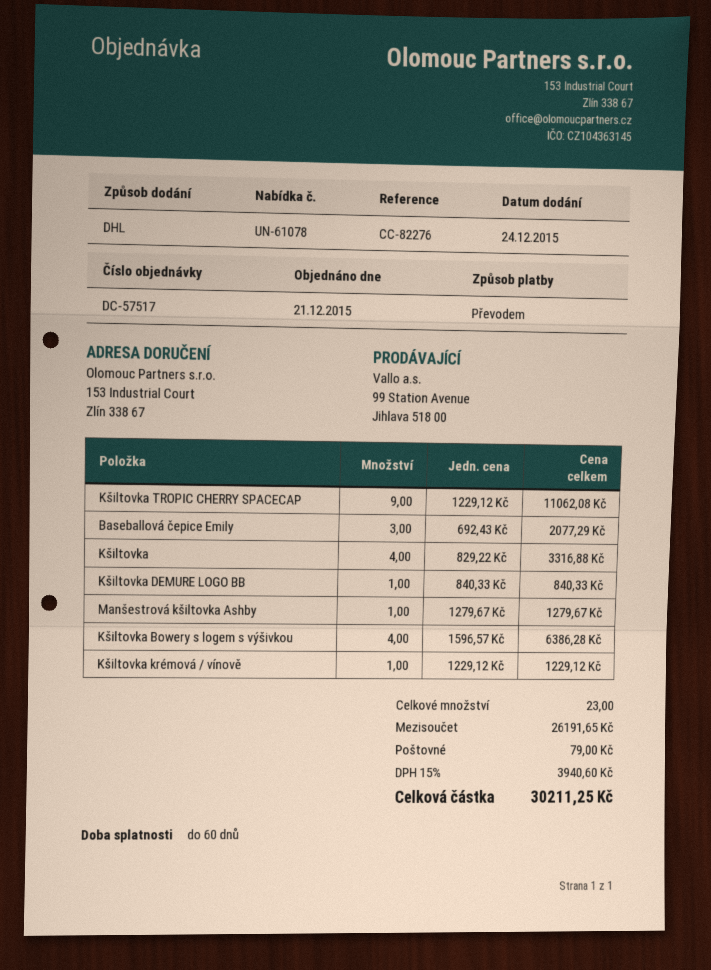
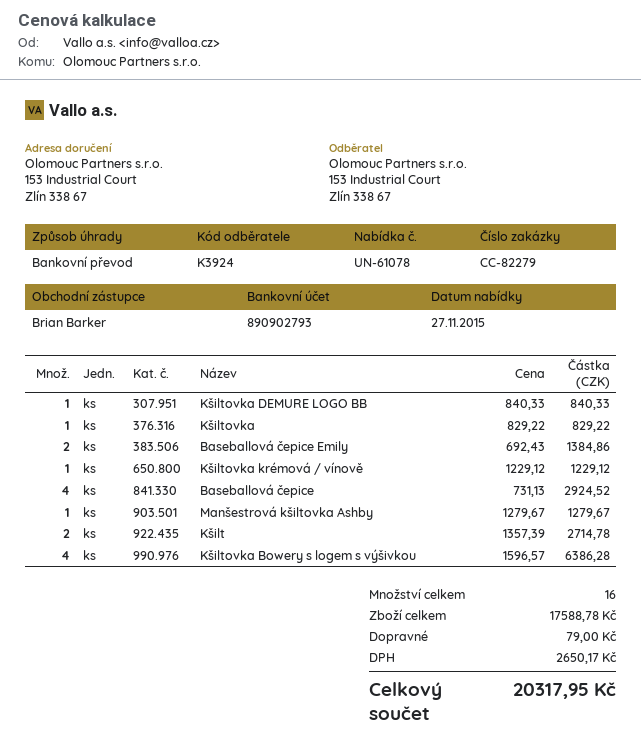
reference: CC-82276 -> CC-82279
Kšiltovka TROPIC CHERRY SPACECAP: 9 x 1229.12 = 11062.08 -> none
Baseballová čepice Emily: 3 x 692.43 = 2077.29 -> 2 x 692.43 = 1384.86
Kšiltovka: 4 x 829.22 = 3316.88 -> 1 x 829.22 = 829.22
Baseballová čepice: none -> 4 x 731.13 = 2924.52
Kšilt: none -> 2 x 1357.39 = 2714.78
total quantity: 23 -> 16
subtotal: 26191.65 -> 17588.78
tax: 3940.60 -> 2650.17
total: 30211.25 -> 20317.95

